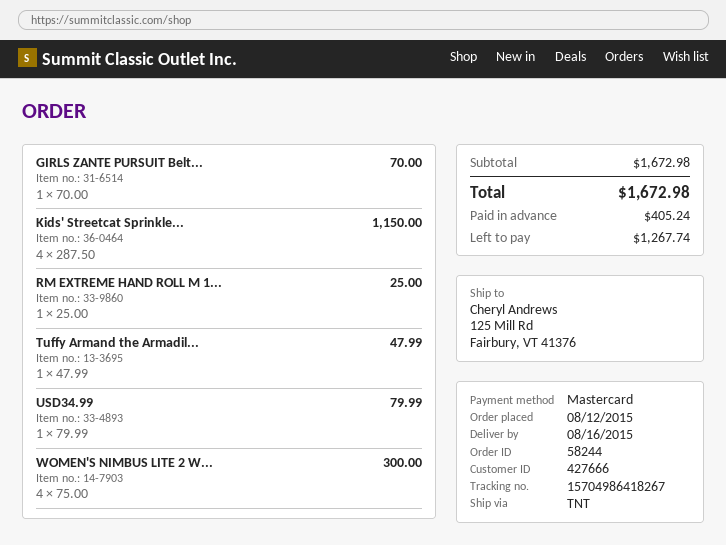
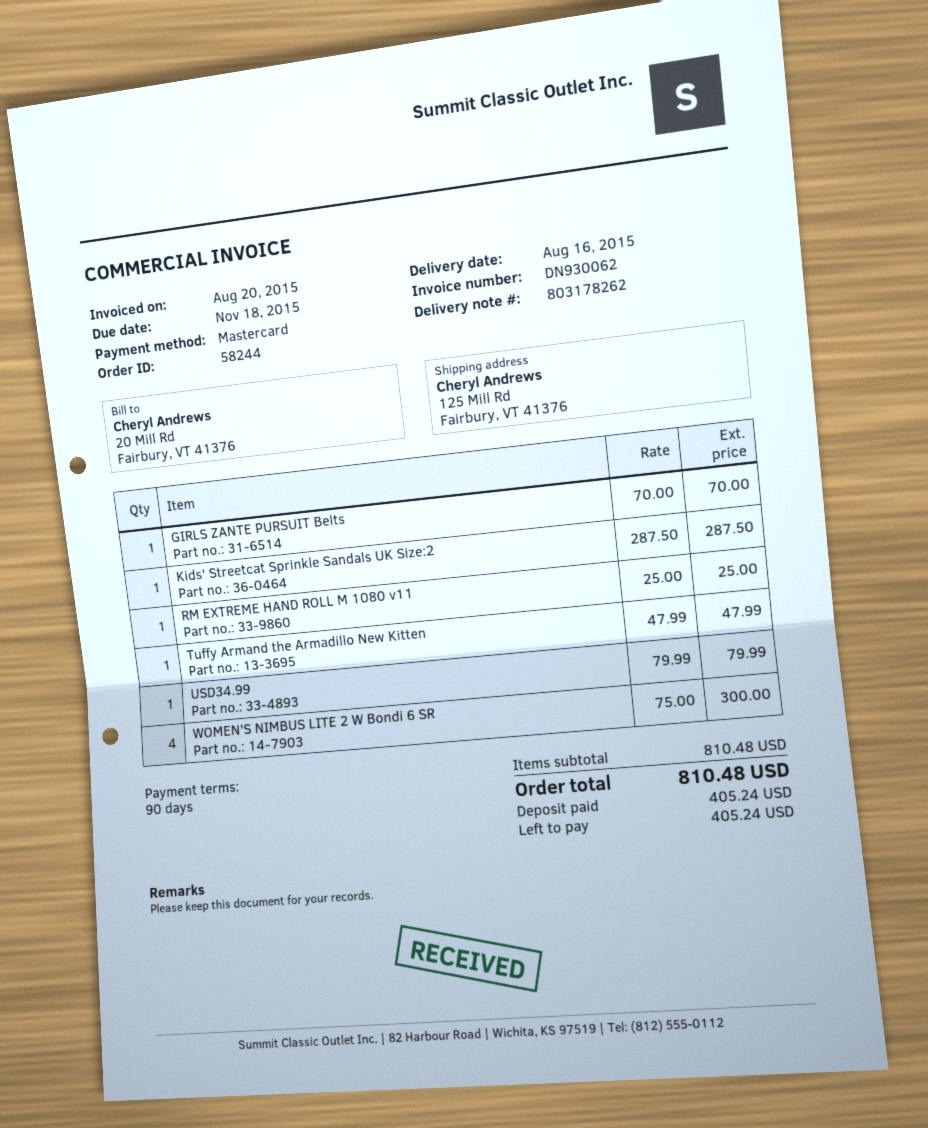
Kids' Streetcat Sprinkle...: 4 x 287.50 = 1150.00 -> 1 x 287.50 = 287.50
subtotal: 1672.98 -> 810.48
total: 1672.98 -> 810.48
balance: 1267.74 -> 405.24

